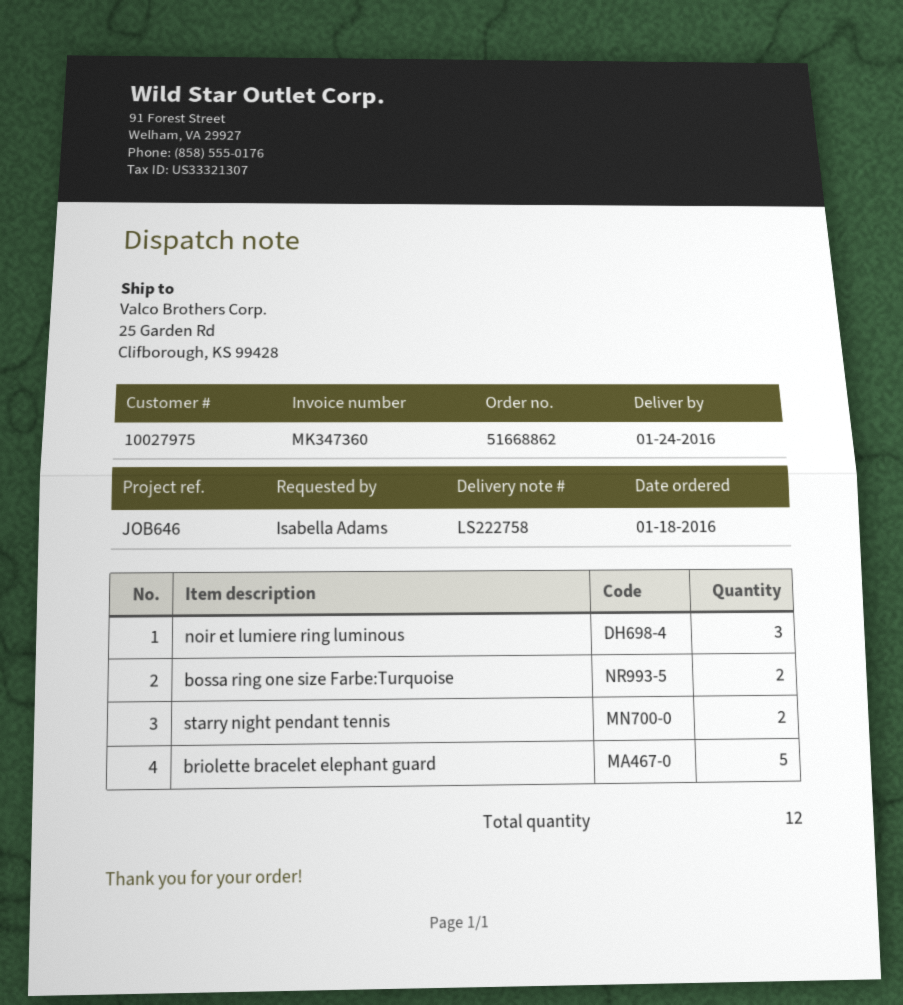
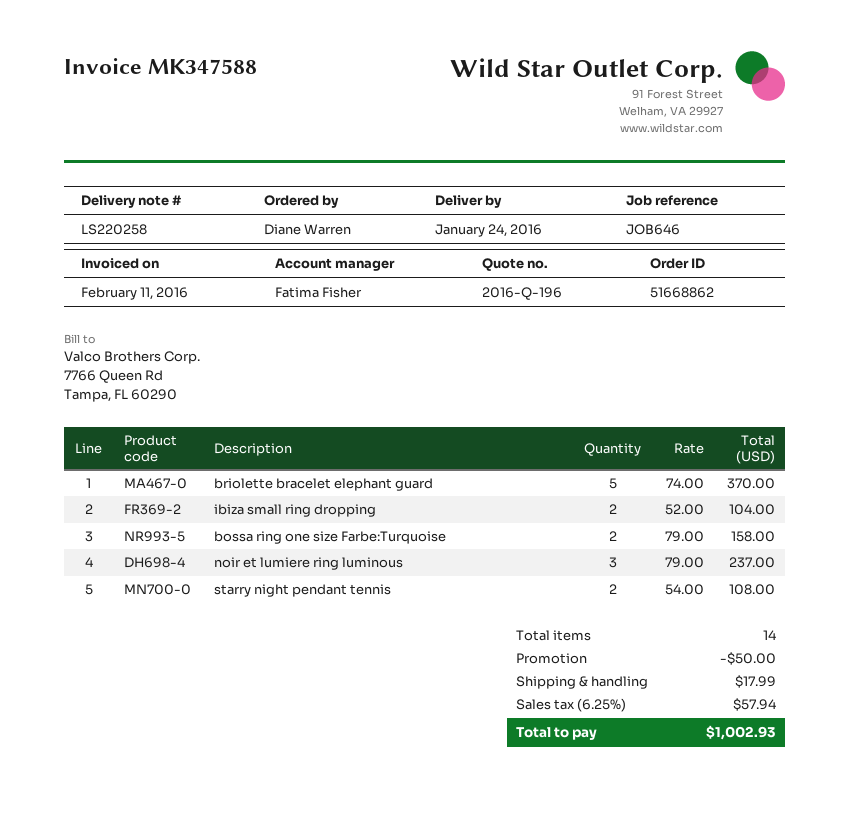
delivery note number: LS222758 -> LS220258
invoice number: MK347360 -> MK347588
ordered by: Isabella Adams -> Diane Warren
ibiza small ring dropping: none -> 2
total quantity: 12 -> 14

